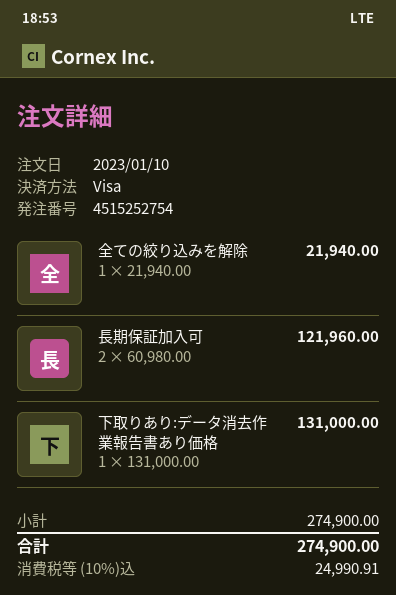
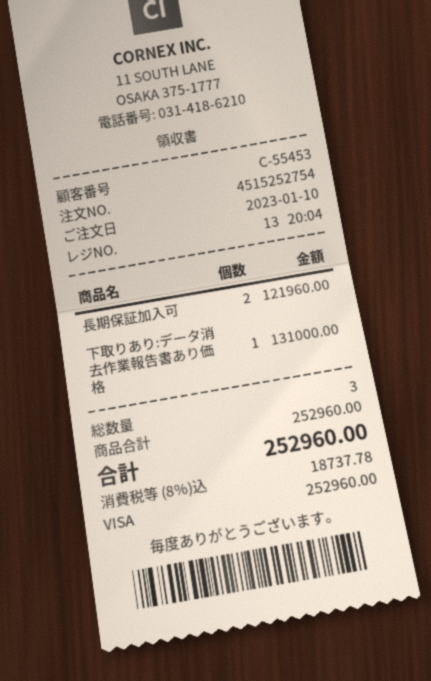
全ての絞り込みを解除: 1 for 21940.00 -> none
subtotal: 274900.00 -> 252960.00
tax: 10% = 24990.91 -> 8% = 18737.78
total: 274900.00 -> 252960.00

